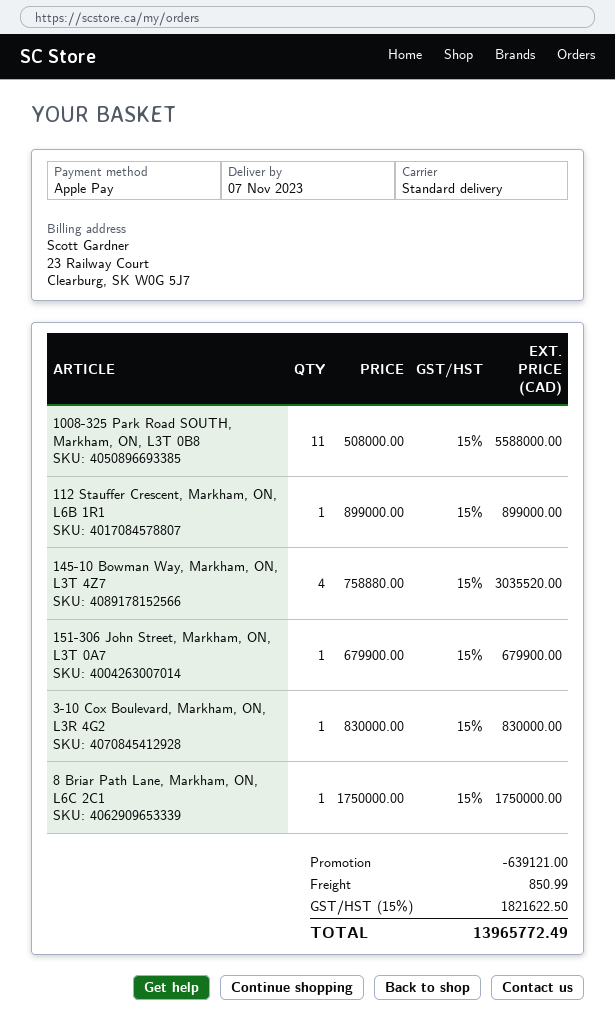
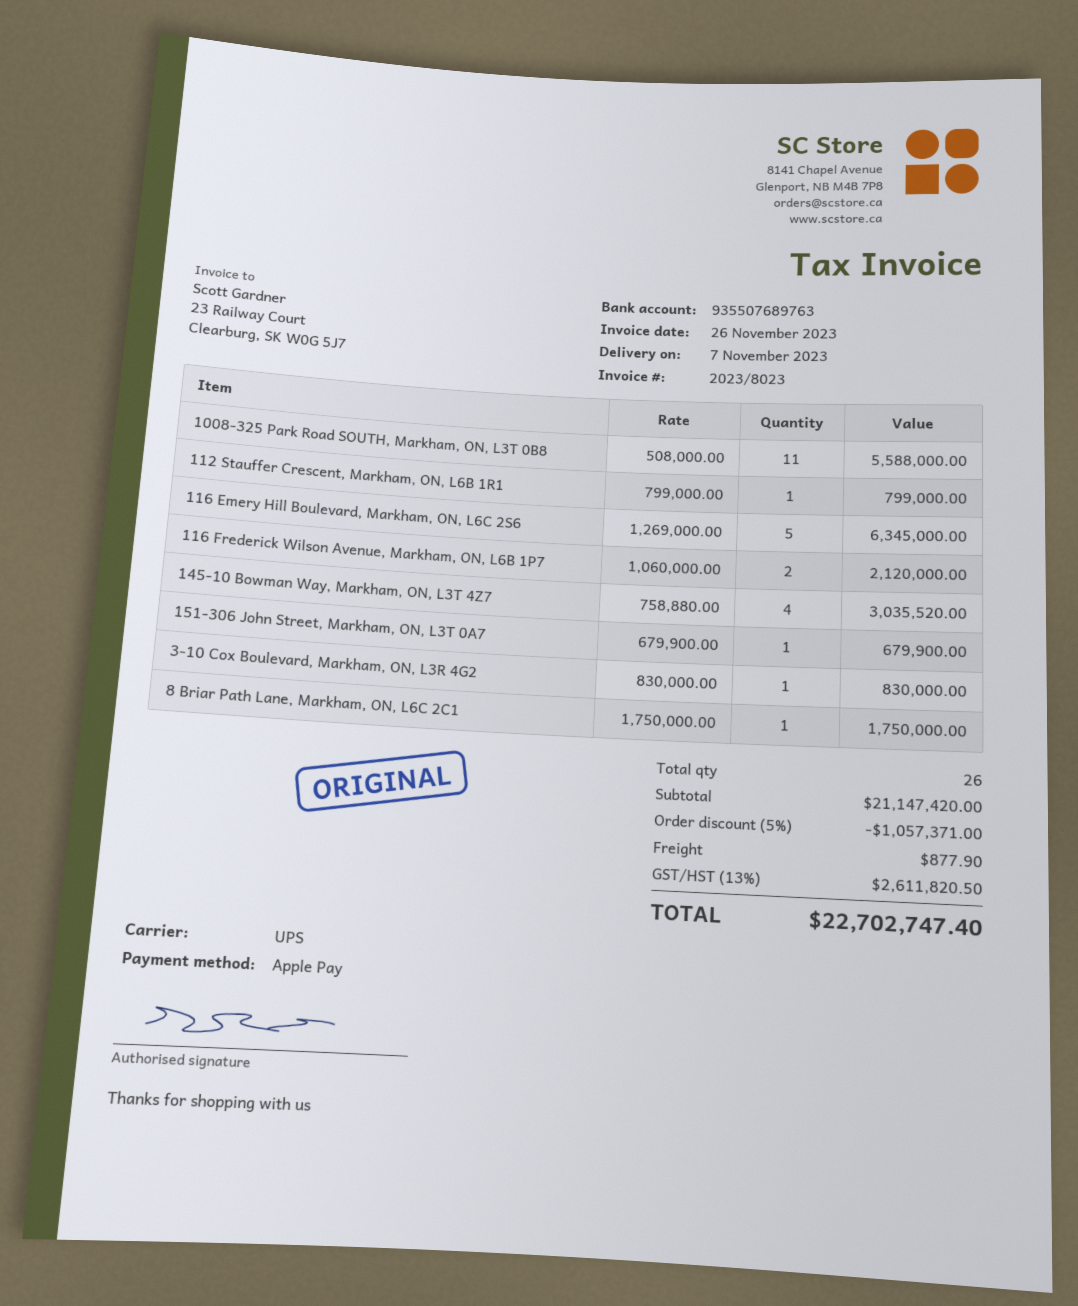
shipping method: standard -> UPS
112 Stauffer Crescent, Markham, ON, L6B 1R1: 1 x 899000.00 = 899000.00 -> 1 x 799000.00 = 799000.00
116 Emery Hill Boulevard, Markham, ON, L6C 2S6: none -> 5 x 1269000.00 = 6345000.00
116 Frederick Wilson Avenue, Markham, ON, L6B 1P7: none -> 2 x 1060000.00 = 2120000.00
discount: 639121.00 -> 1057371.00
shipping: 850.99 -> 877.90
tax: 15% = 1821622.50 -> 13% = 2611820.50
total: 13965772.49 -> 22702747.40

